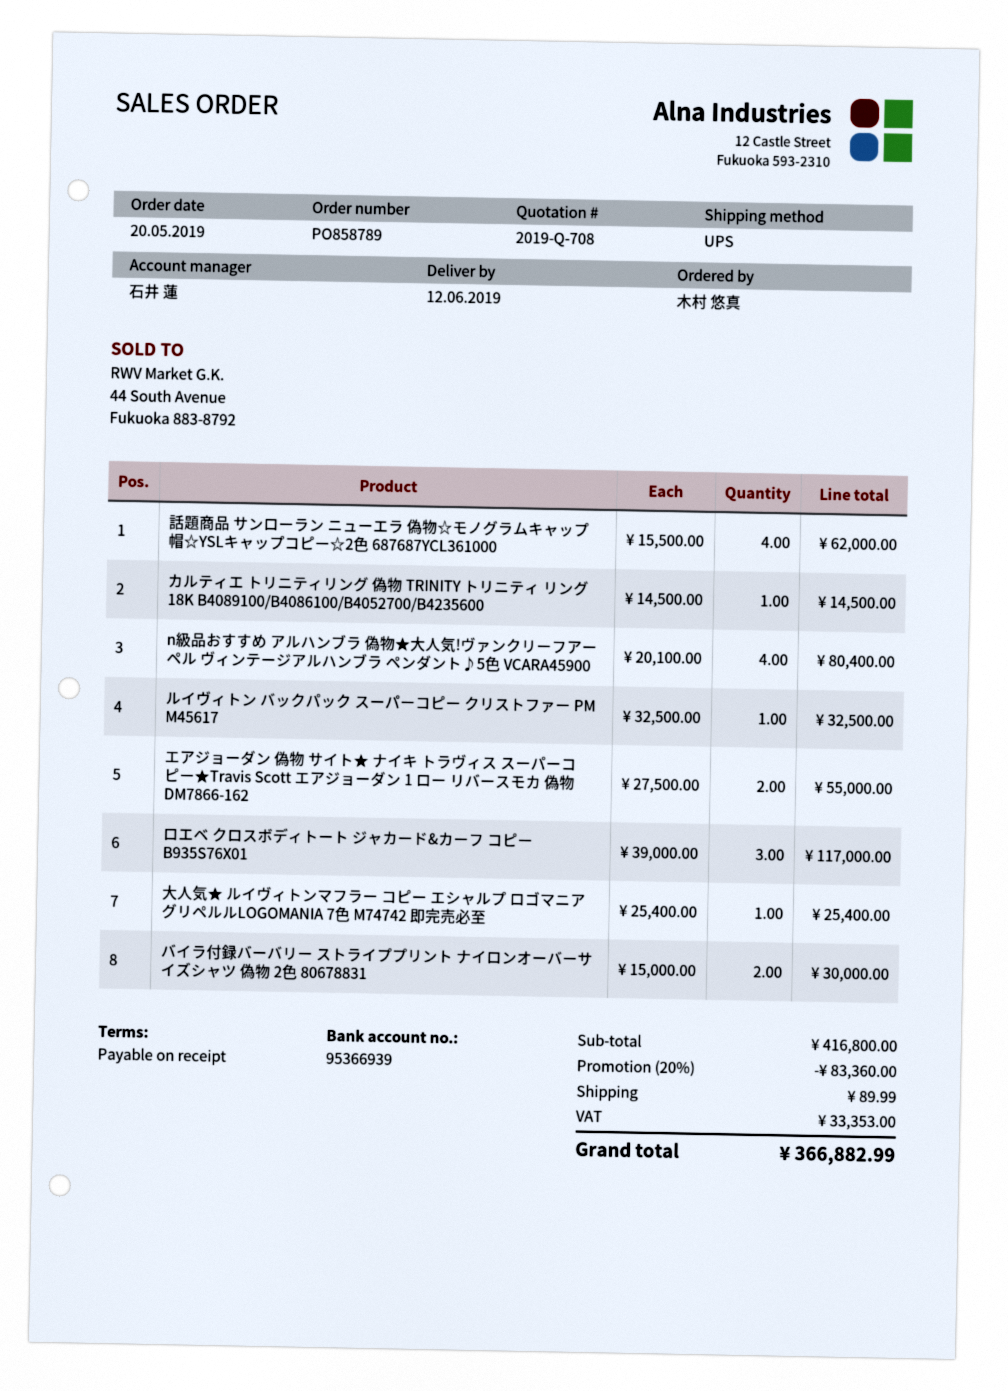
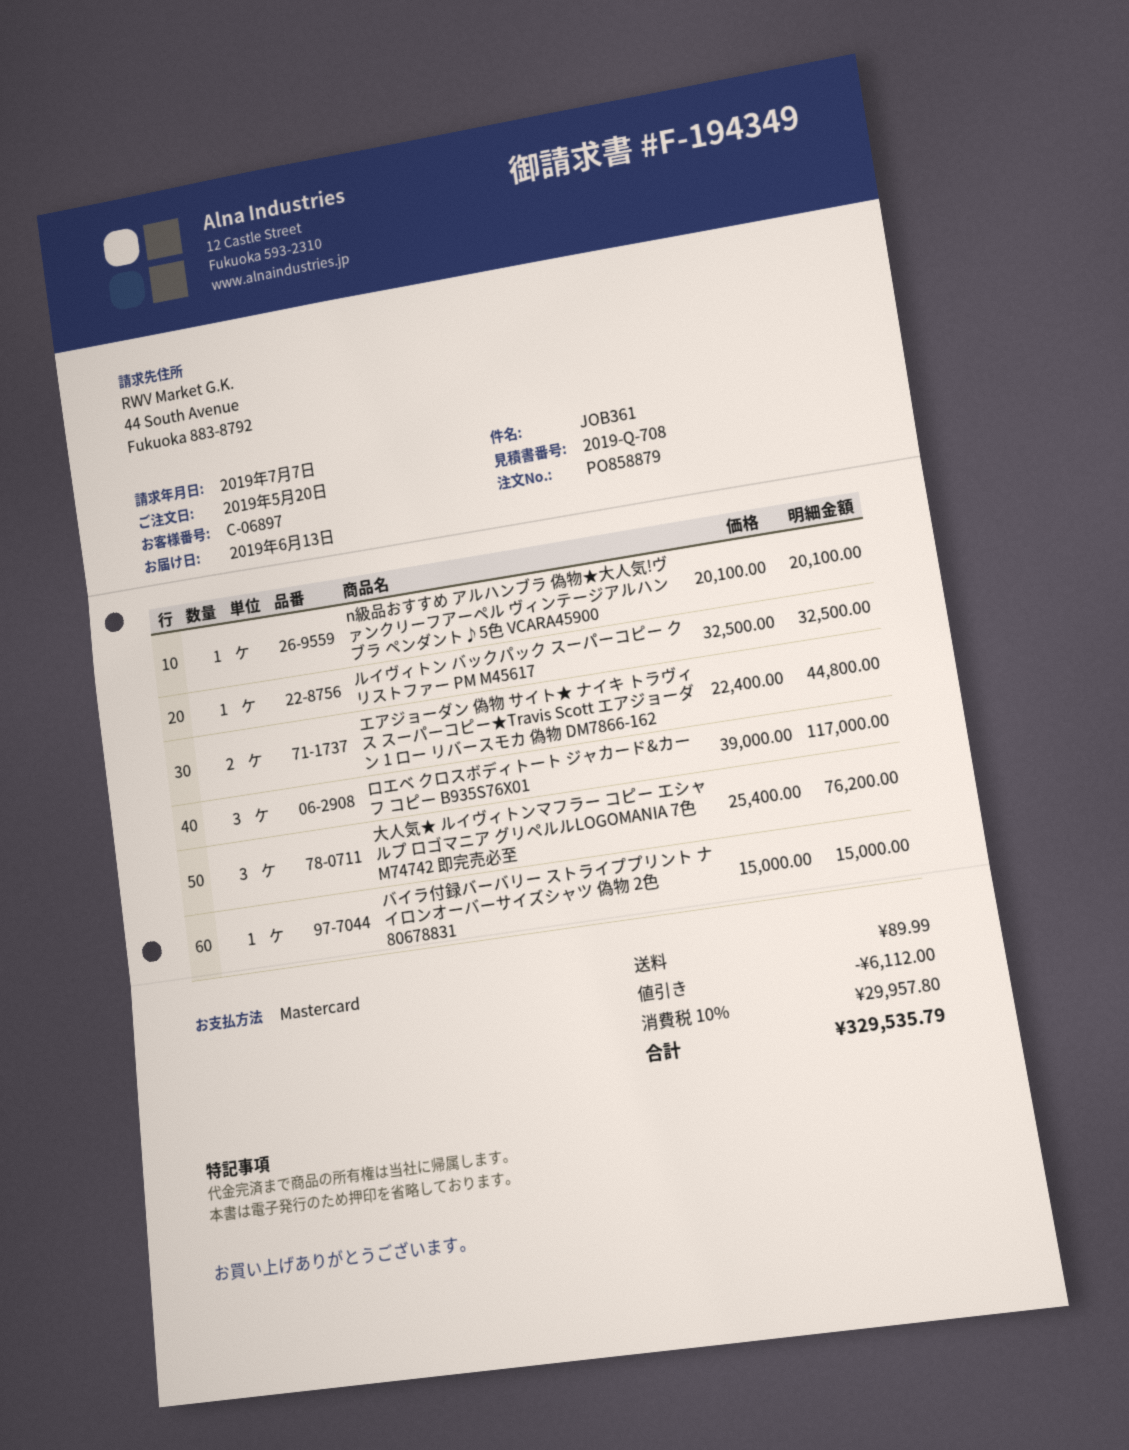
order number: PO858789 -> PO858879
delivery date: 2019-06-12 -> 2019-06-13
話題商品 サンローラン ニューエラ 偽物☆モノグラムキャップ帽☆YSLキャップコピー☆2色 687687YCL361000: 4 x 15500.00 = 62000.00 -> none
カルティエ トリニティリング 偽物 TRINITY トリニティ リング 18K B4089100/B4086100/B4052700/B4235600: 1 x 14500.00 = 14500.00 -> none
n級品おすすめ アルハンブラ 偽物★大人気!ヴァンクリーフアーペル ヴィンテージアルハンブラ ペンダント♪5色 VCARA45900: 4 x 20100.00 = 80400.00 -> 1 x 20100.00 = 20100.00
エアジョーダン 偽物 サイト★ ナイキ トラヴィス スーパーコピー★Travis Scott エアジョーダン 1 ロー リバースモカ 偽物 DM7866-162: 2 x 27500.00 = 55000.00 -> 2 x 22400.00 = 44800.00
大人気★ ルイヴィトンマフラー コピー エシャルプ ロゴマニア グリペルルLOGOMANIA 7色 M74742 即完売必至: 1 x 25400.00 = 25400.00 -> 3 x 25400.00 = 76200.00
バイラ付録バーバリー ストライププリント ナイロンオーバーサイズシャツ 偽物 2色 80678831: 2 x 15000.00 = 30000.00 -> 1 x 15000.00 = 15000.00
discount: 83360.00 -> 6112.00
tax: 33353.00 -> 29957.80
total: 366882.99 -> 329535.79

